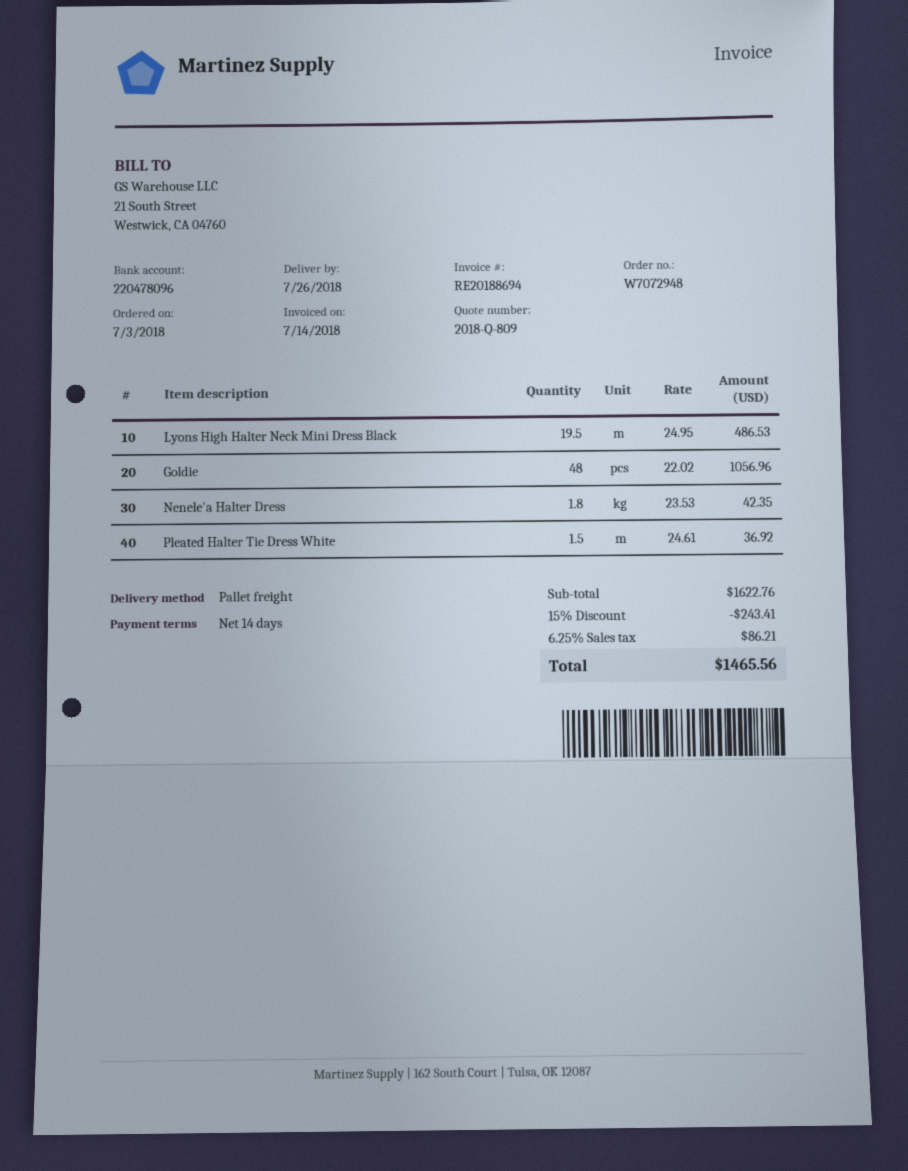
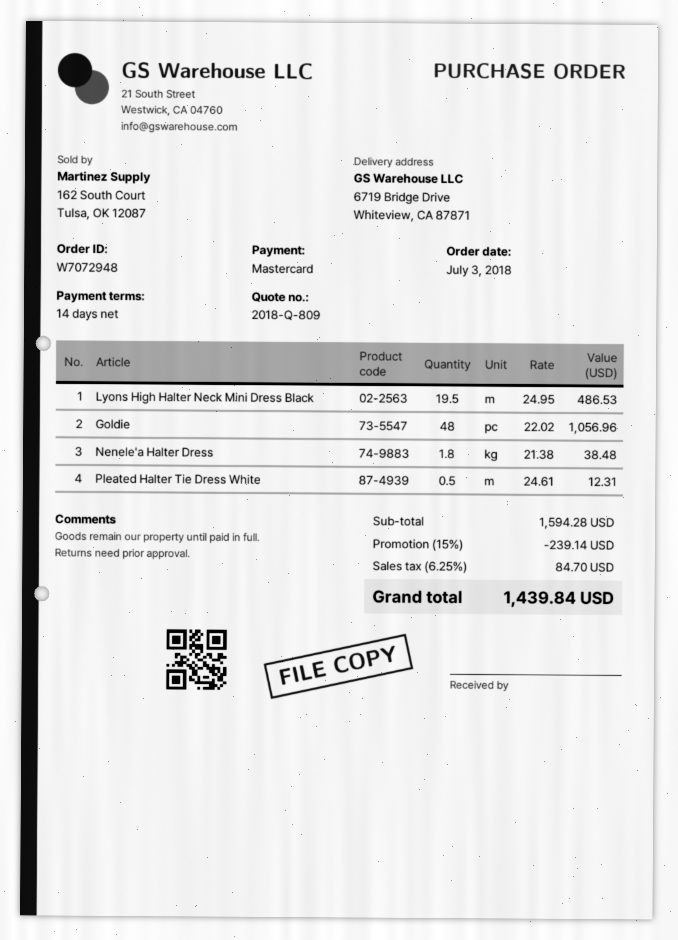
Nenele'a Halter Dress: 1.8 x 23.53 = 42.35 -> 1.8 x 21.38 = 38.48
Pleated Halter Tie Dress White: 1.5 x 24.61 = 36.92 -> 0.5 x 24.61 = 12.31
subtotal: 1622.76 -> 1594.28
discount: 15% = 243.41 -> 15% = 239.14
tax: 6.25% = 86.21 -> 6.25% = 84.70
total: 1465.56 -> 1439.84

